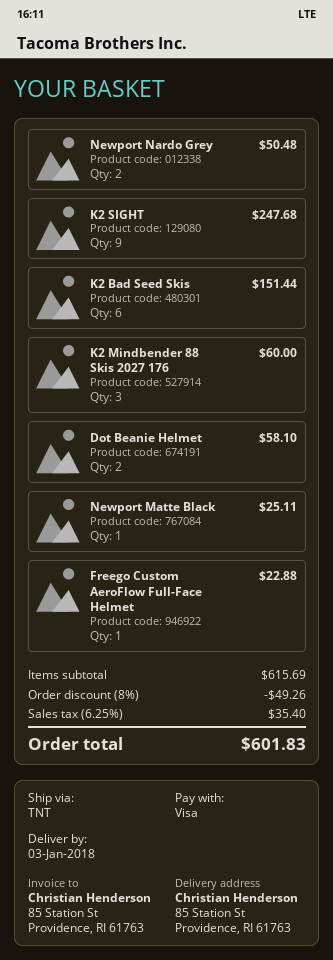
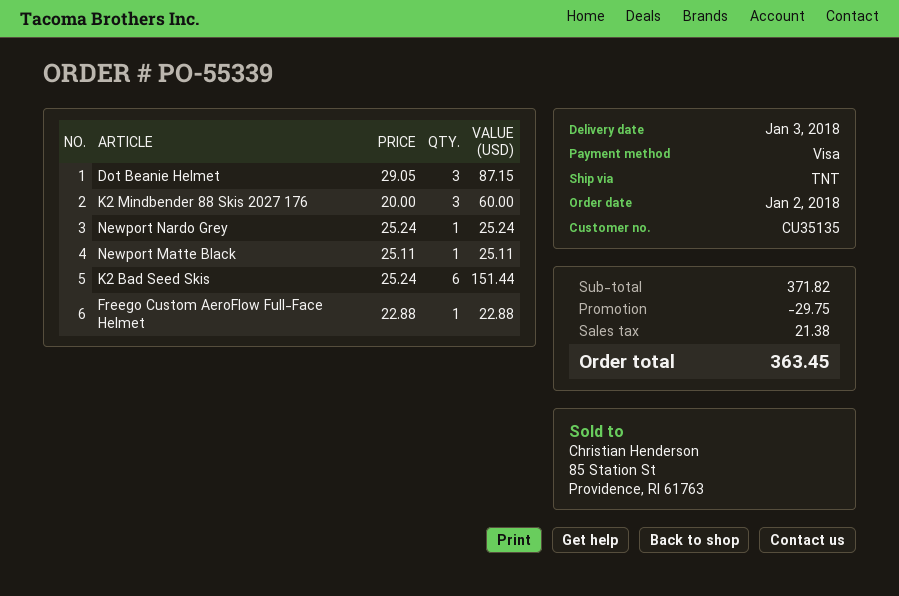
Newport Nardo Grey: 2 for 50.48 -> 1 for 25.24
K2 SIGHT: 9 for 247.68 -> none
Dot Beanie Helmet: 2 for 58.10 -> 3 for 87.15
subtotal: 615.69 -> 371.82
discount: 49.26 -> 29.75
tax: 35.40 -> 21.38
total: 601.83 -> 363.45

